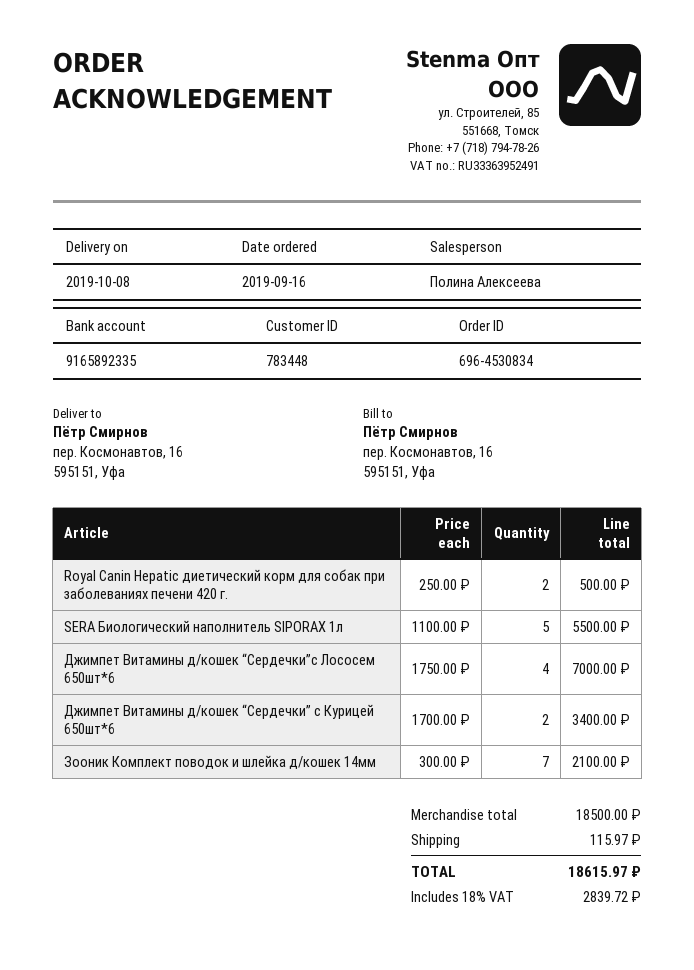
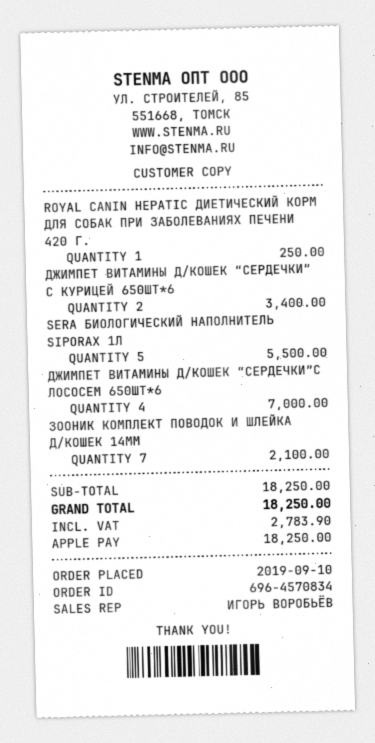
order number: 696-4530834 -> 696-4570834
order date: 2019-09-16 -> 2019-09-10
sales rep: Полина Алексеева -> ИГОРЬ ВОРОБЬЁВ
Royal Canin Hepatic диетический корм для собак при заболеваниях печени 420 г.: 2 for 500.00 -> 1 for 250.00
subtotal: 18500.00 -> 18250.00
shipping: 115.97 -> none
tax: 2839.72 -> 2783.90
total: 18615.97 -> 18250.00

